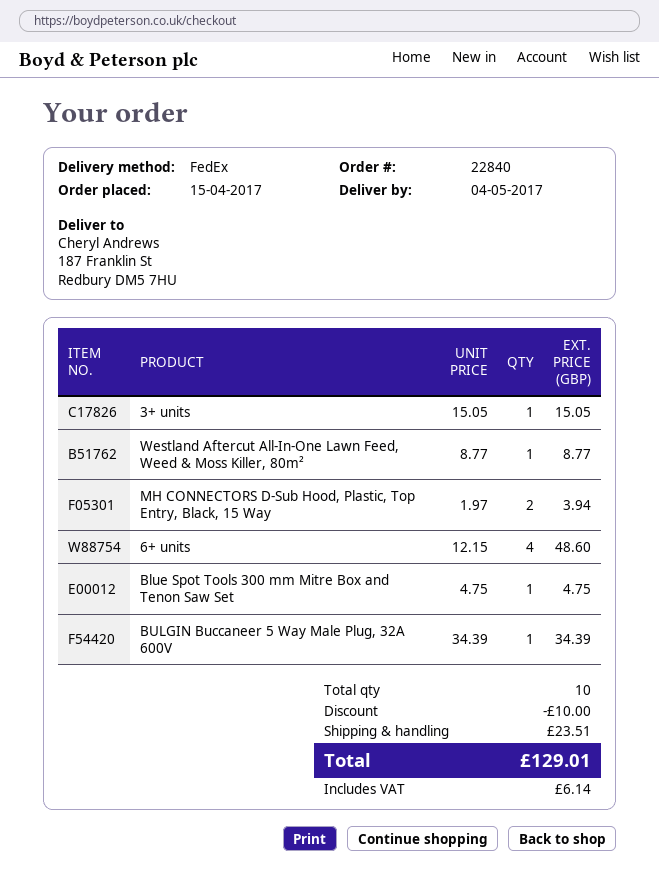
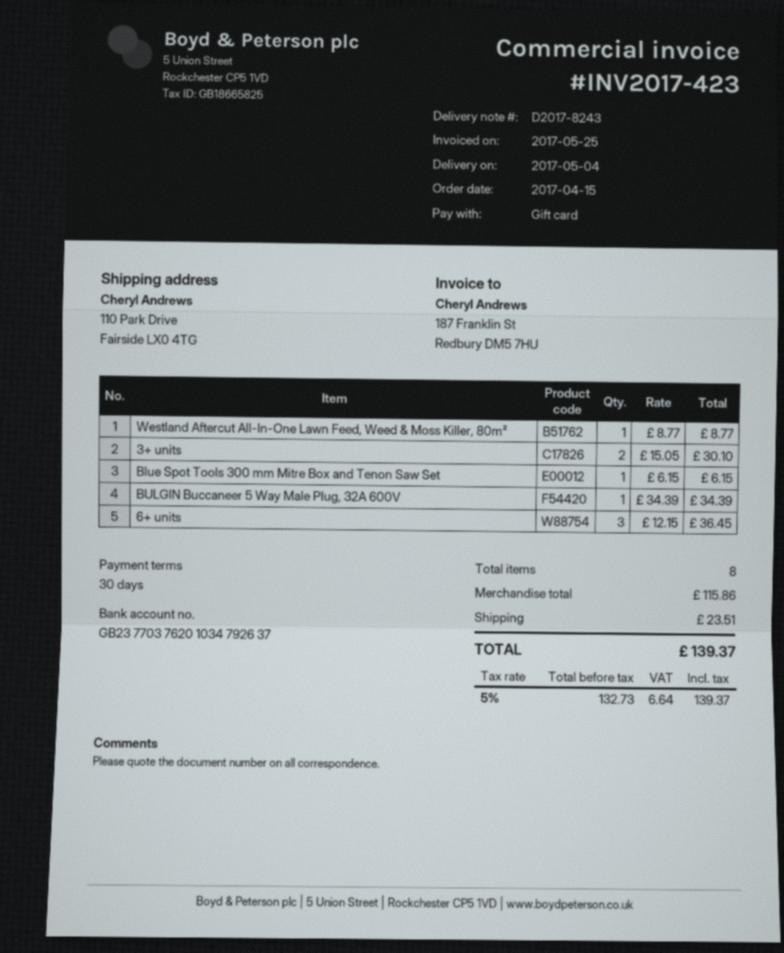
ship to: 187 Franklin St, Redbury DM5 7HU -> 110 Park Drive, Fairside LX0 4TG
3+ units: 1 x 15.05 = 15.05 -> 2 x 15.05 = 30.10
MH CONNECTORS D-Sub Hood, Plastic, Top Entry, Black, 15 Way: 2 x 1.97 = 3.94 -> none
6+ units: 4 x 12.15 = 48.60 -> 3 x 12.15 = 36.45
Blue Spot Tools 300 mm Mitre Box and Tenon Saw Set: 1 x 4.75 = 4.75 -> 1 x 6.15 = 6.15
total quantity: 10 -> 8
discount: 10.00 -> none
tax: 6.14 -> 6.64
total: 129.01 -> 139.37

